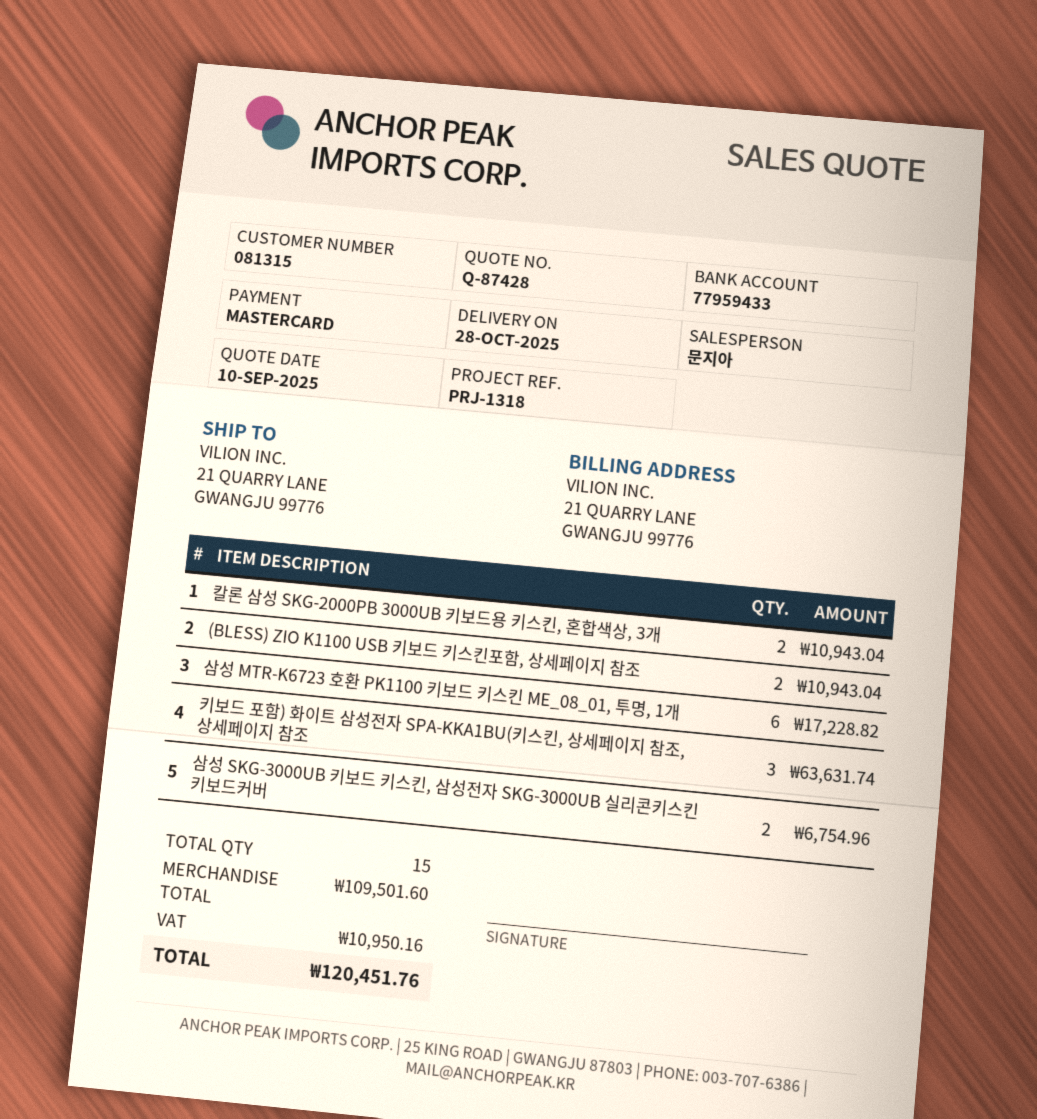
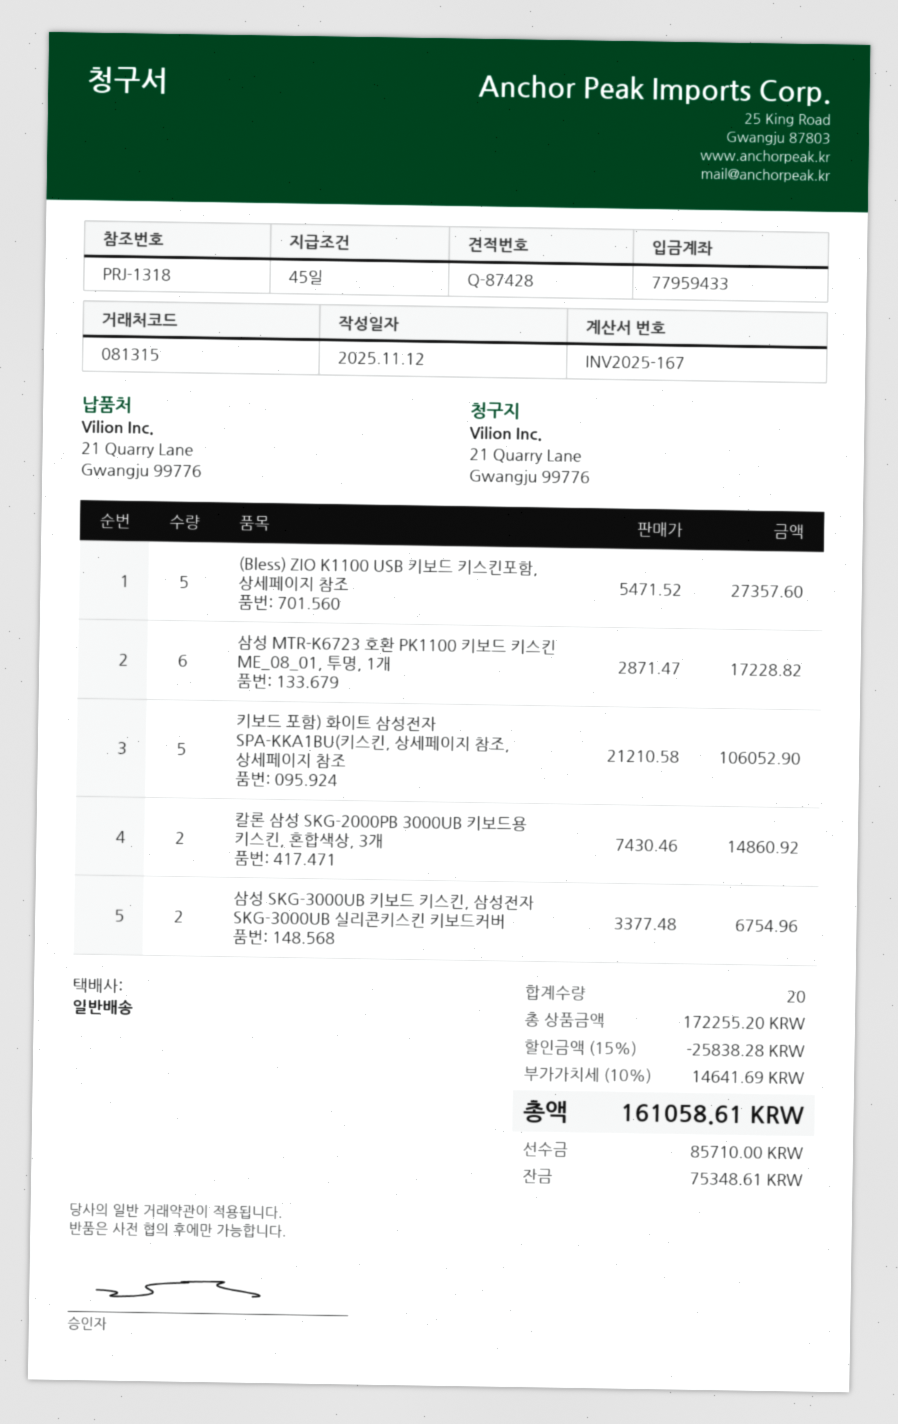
칼론 삼성 SKG-2000PB 3000UB 키보드용 키스킨, 혼합색상, 3개: 2 for 10943.04 -> 2 for 14860.92
(BLESS) ZIO K1100 USB 키보드 키스킨포함, 상세페이지 참조: 2 for 10943.04 -> 5 for 27357.60
키보드 포함) 화이트 삼성전자 SPA-KKA1BU(키스킨, 상세페이지 참조, 상세페이지 참조: 3 for 63631.74 -> 5 for 106052.90
total quantity: 15 -> 20
subtotal: 109501.60 -> 172255.20
discount: none -> 15% = 25838.28
tax: 10950.16 -> 14641.69
total: 120451.76 -> 161058.61

